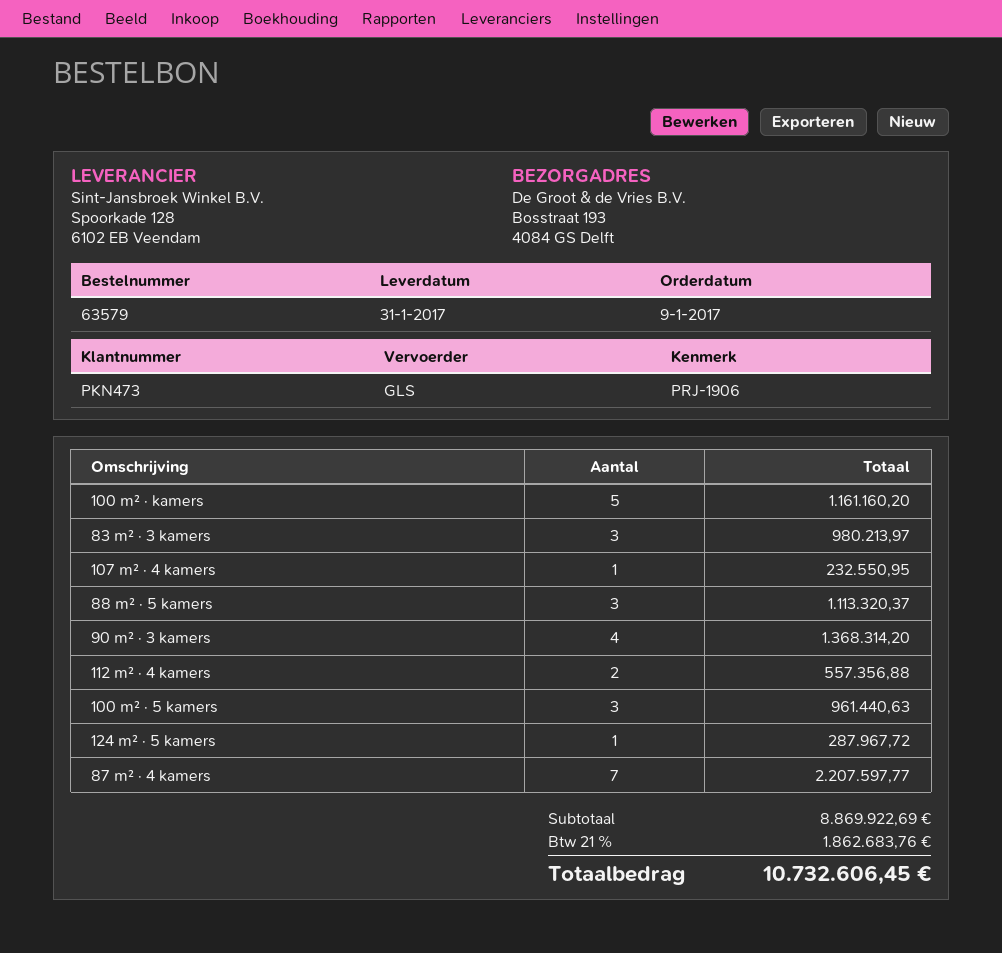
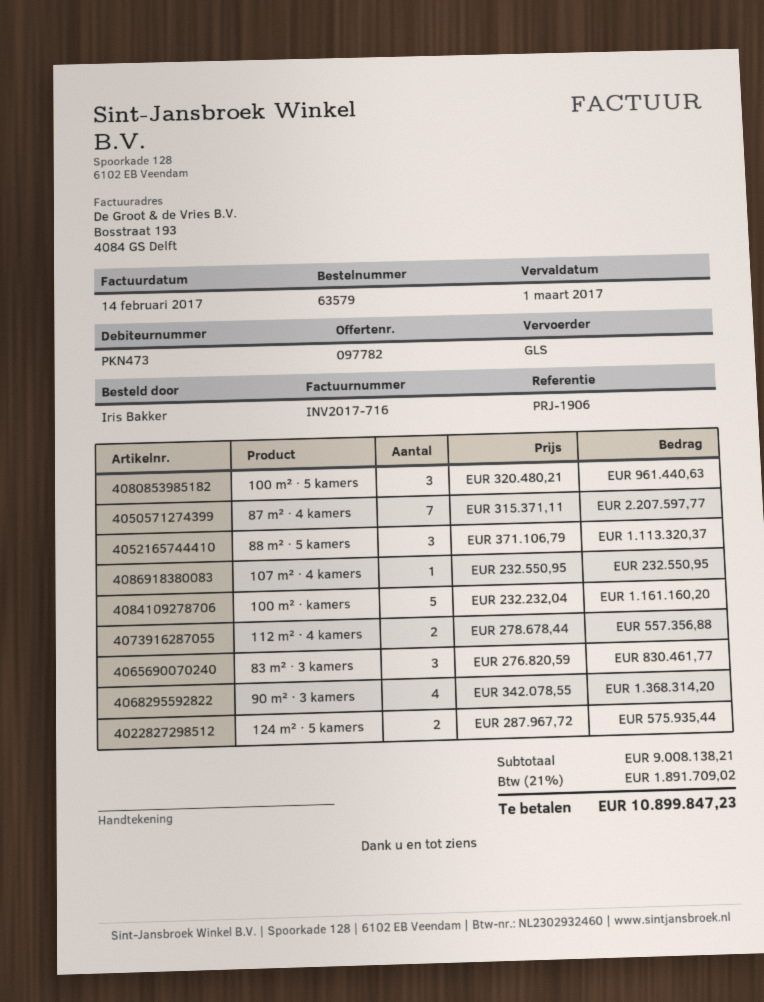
83 m² · 3 kamers: 3 for 980213.97 -> 3 for 830461.77
124 m² · 5 kamers: 1 for 287967.72 -> 2 for 575935.44
subtotal: 8869922.69 -> 9008138.21
tax: 21% = 1862683.76 -> 21% = 1891709.02
total: 10732606.45 -> 10899847.23

